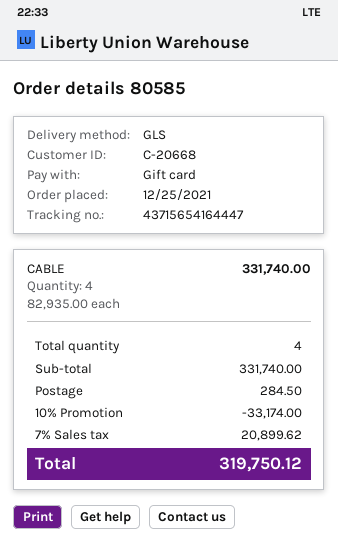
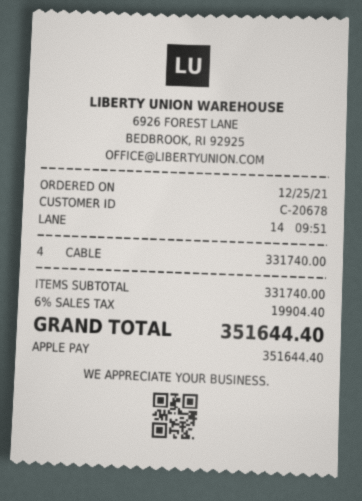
customer number: C-20668 -> C-20678
payment method: gift card -> Apple Pay
discount: 10% = 33174.00 -> none
shipping: 284.50 -> none
tax: 7% = 20899.62 -> 6% = 19904.40
total: 319750.12 -> 351644.40

